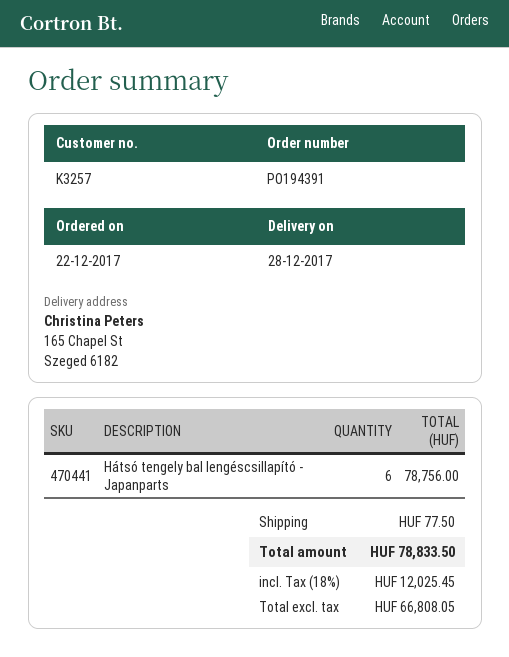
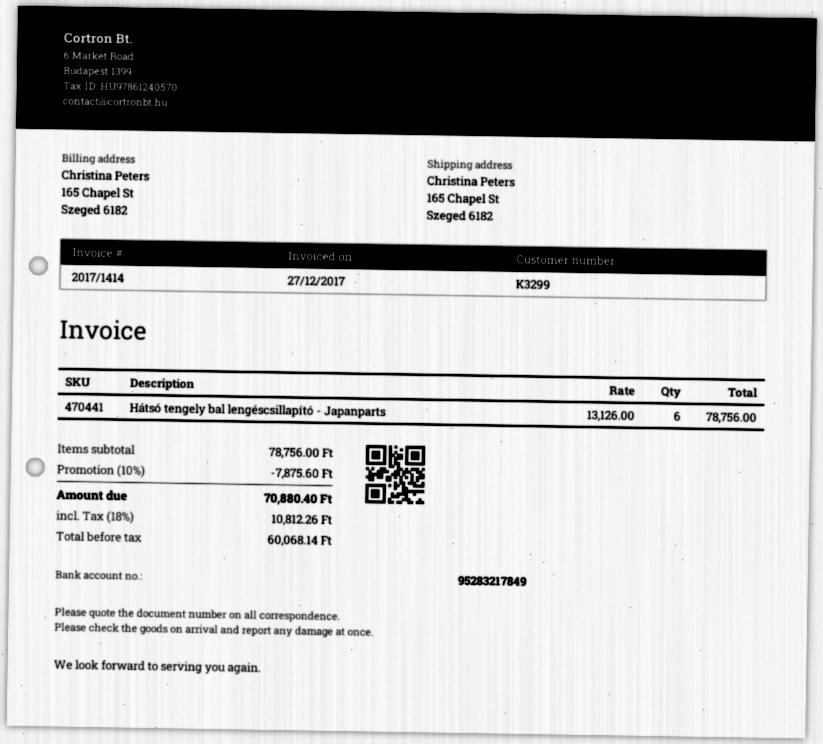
customer number: K3257 -> K3299
discount: none -> 10% = 7875.60
shipping: 77.50 -> none
net: 66808.05 -> 60068.14
tax: 18% = 12025.45 -> 18% = 10812.26
total: 78833.50 -> 70880.40

